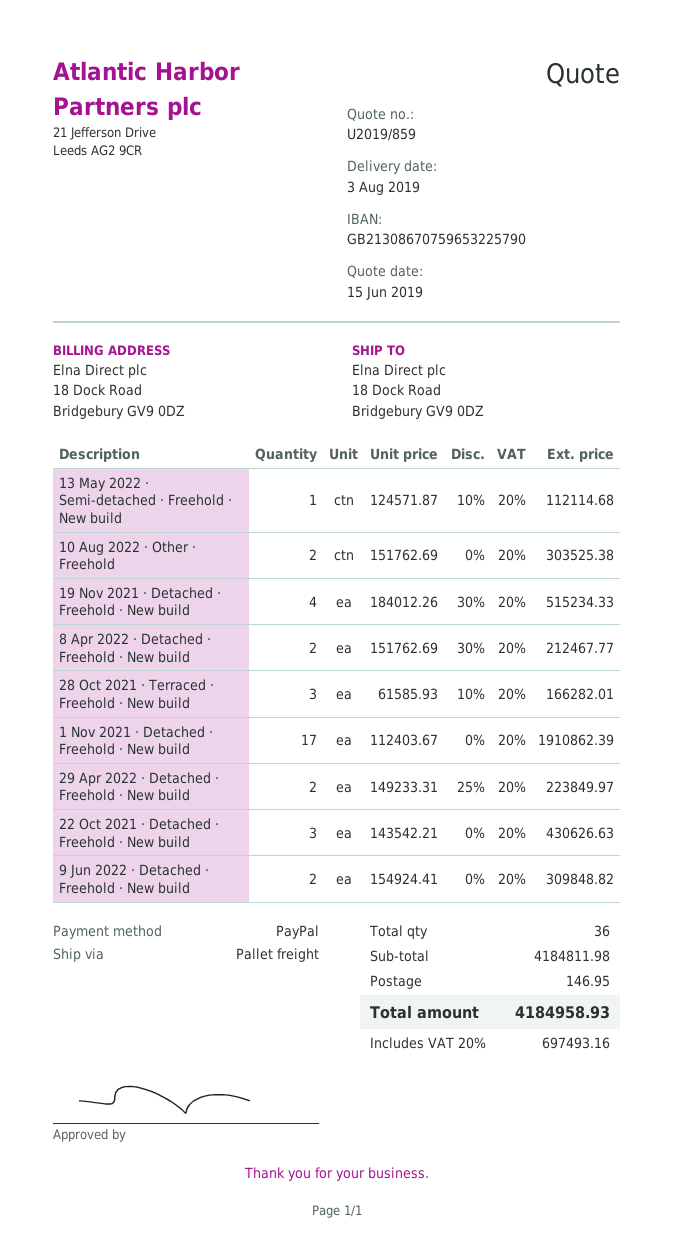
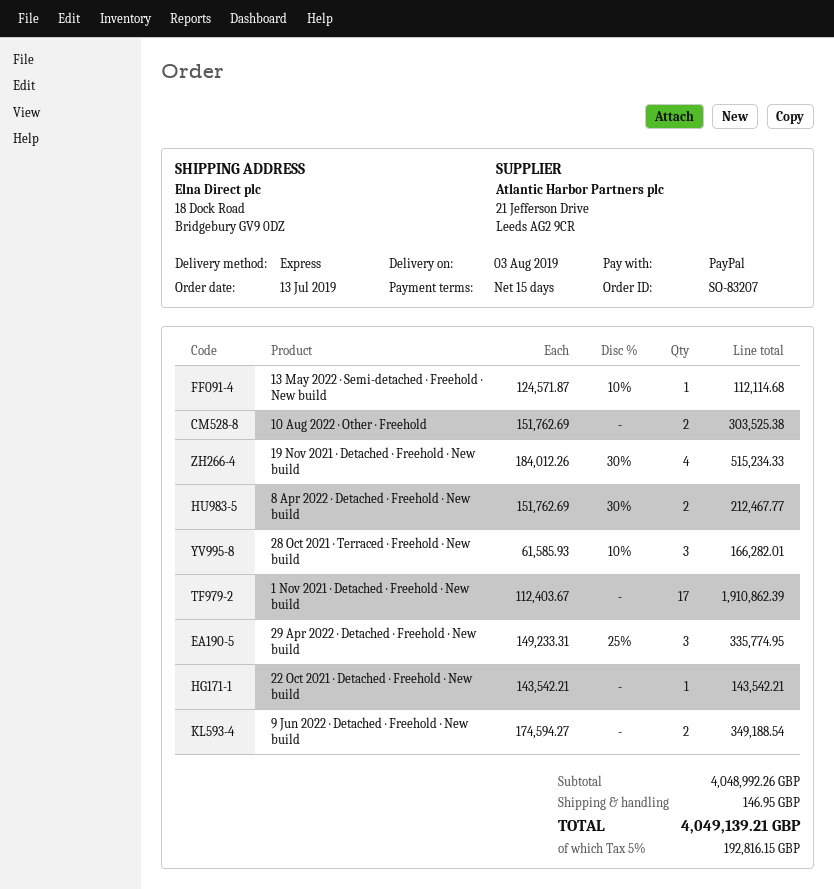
shipping method: pallet freight -> express
29 Apr 2022 · Detached · Freehold · New build: 2 x 149233.31 - 25% = 223849.97 -> 3 x 149233.31 - 25% = 335774.95
22 Oct 2021 · Detached · Freehold · New build: 3 x 143542.21 = 430626.63 -> 1 x 143542.21 = 143542.21
9 Jun 2022 · Detached · Freehold · New build: 2 x 154924.41 = 309848.82 -> 2 x 174594.27 = 349188.54
subtotal: 4184811.98 -> 4048992.26
tax: 20% = 697493.16 -> 5% = 192816.15
total: 4184958.93 -> 4049139.21

